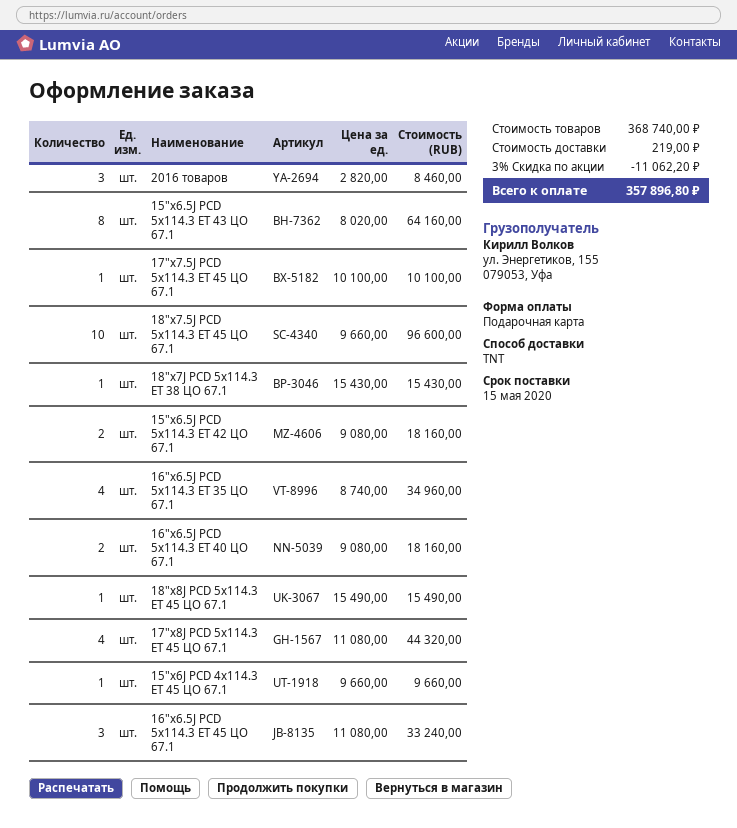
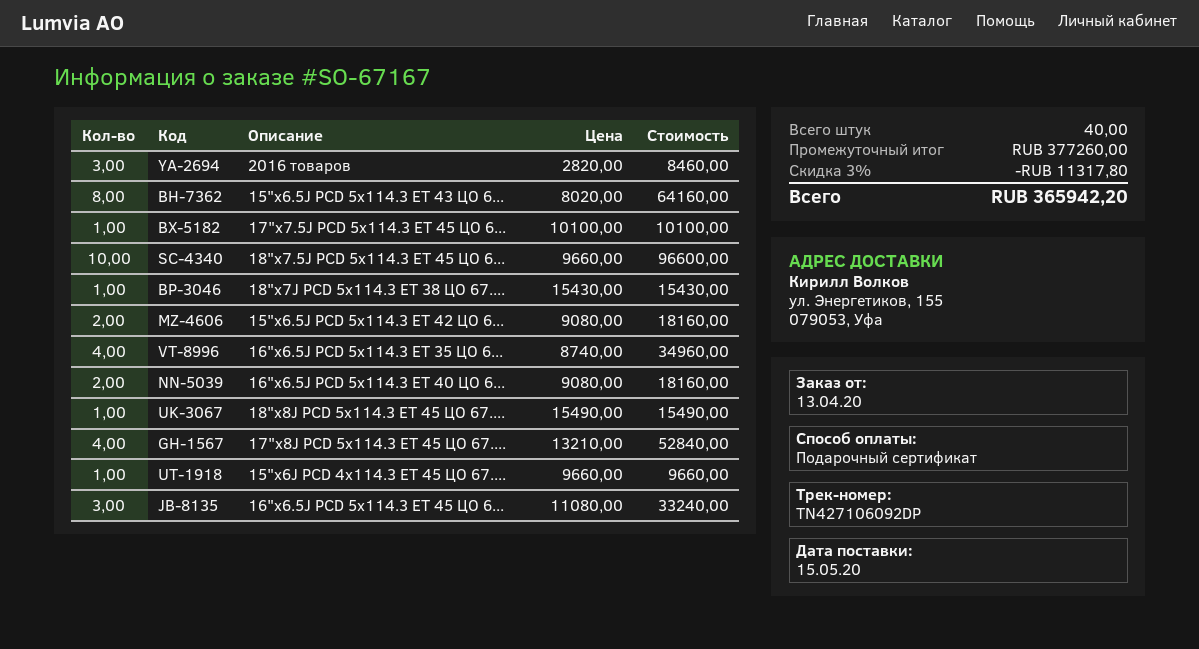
17"x8J PCD 5x114.3 ЕТ 45 ЦО 67.1: 4 x 11080.00 = 44320.00 -> 4 x 13210.00 = 52840.00
subtotal: 368740.00 -> 377260.00
discount: 3% = 11062.20 -> 3% = 11317.80
shipping: 219.00 -> none
total: 357896.80 -> 365942.20

